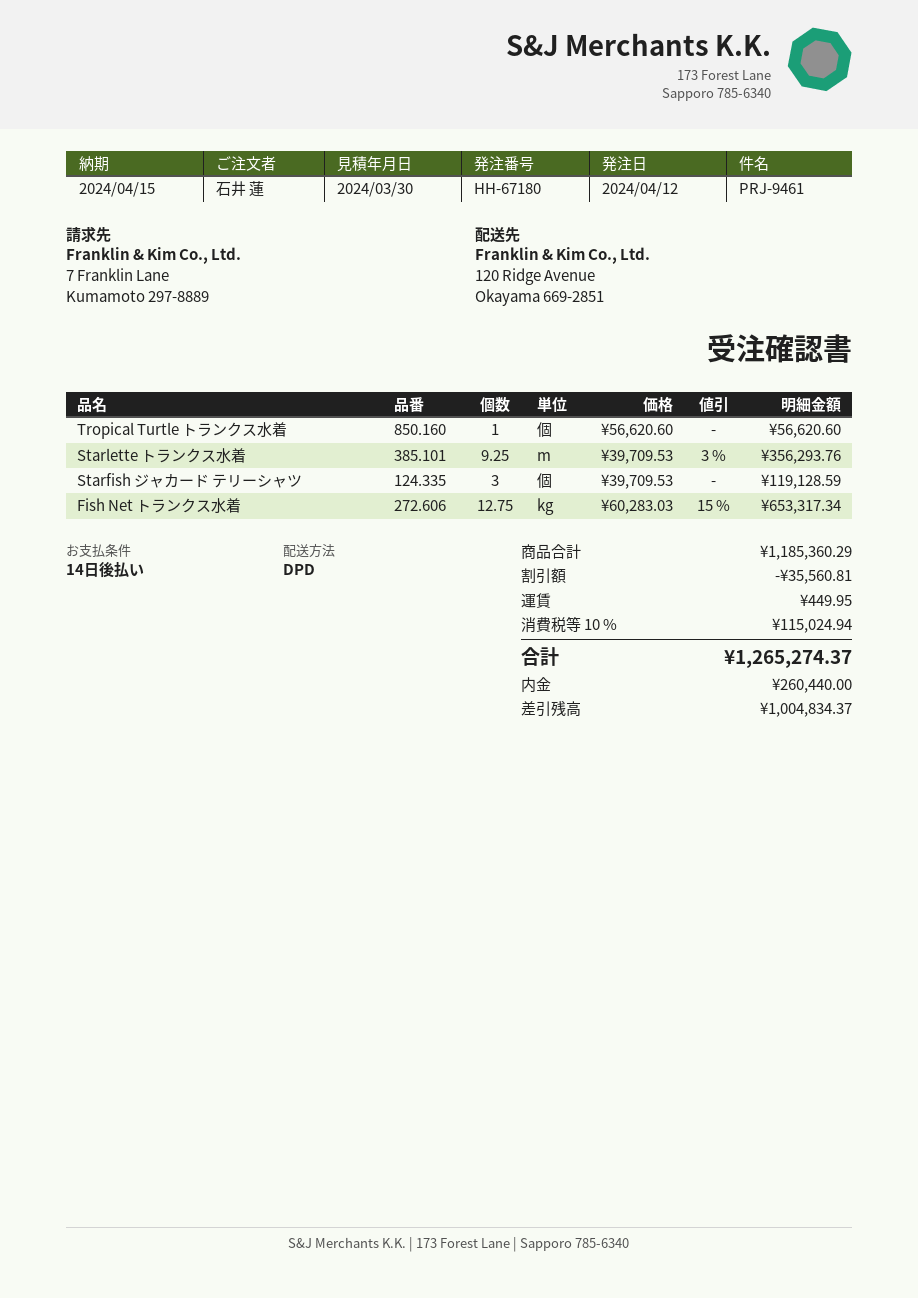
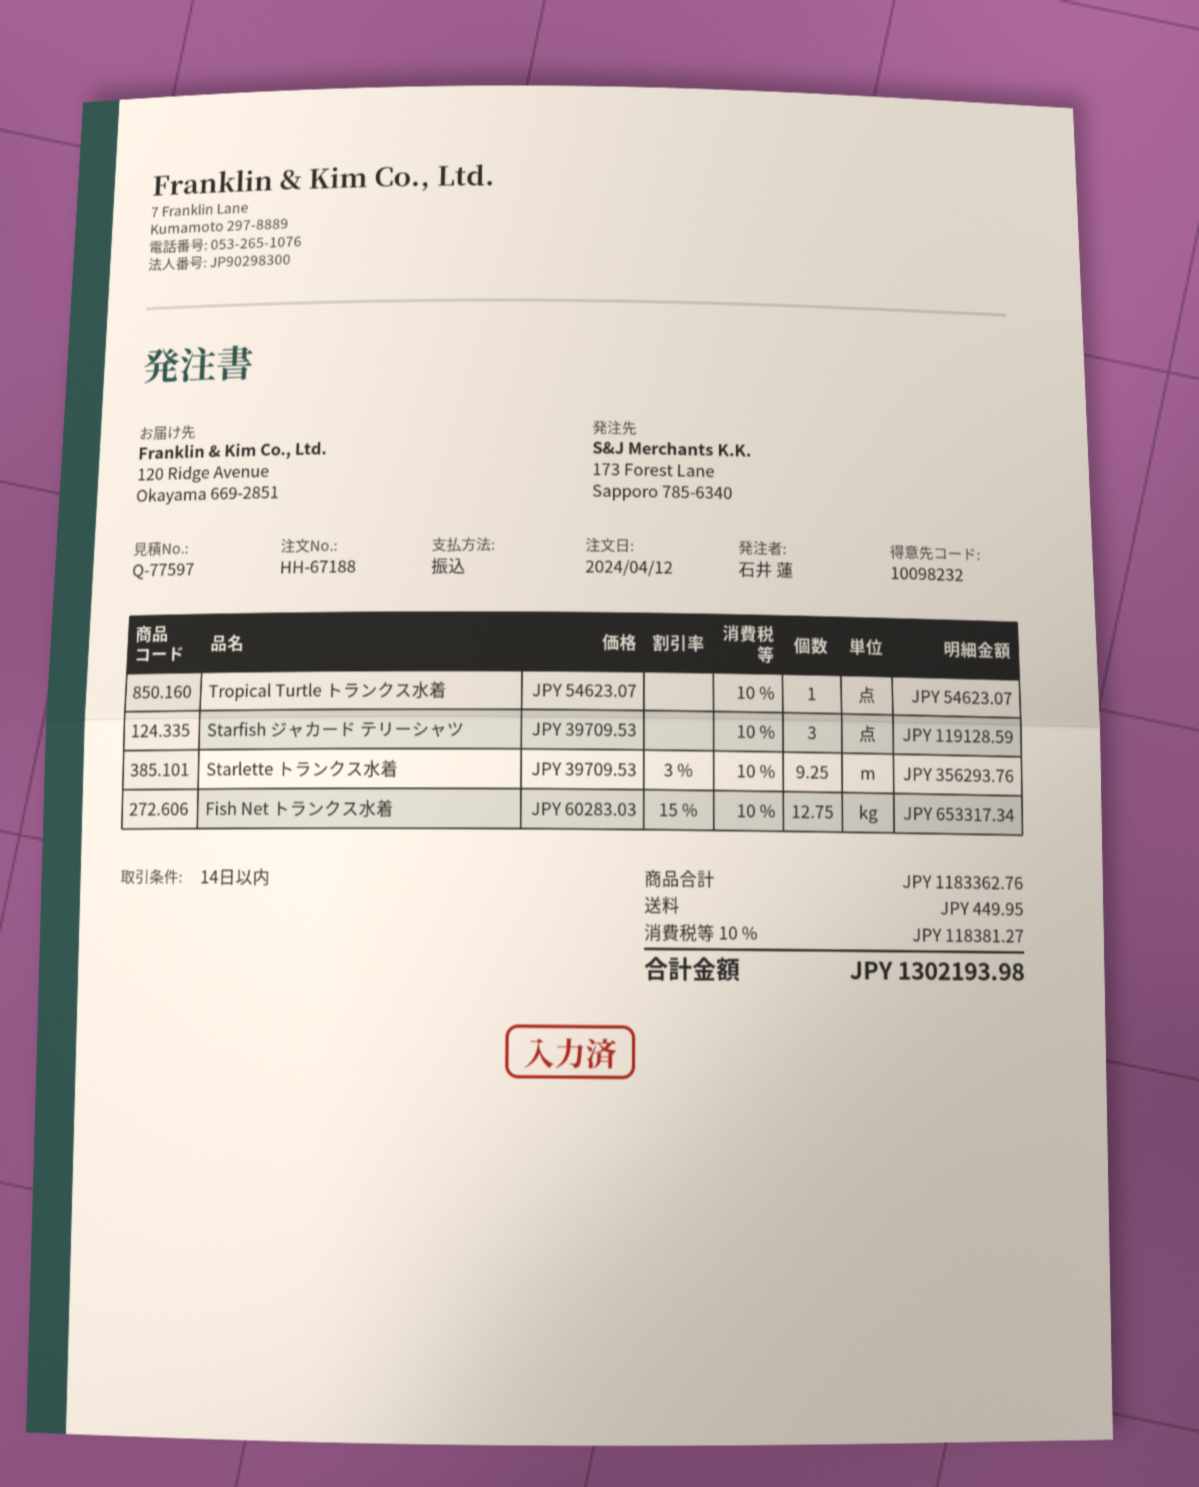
order number: HH-67180 -> HH-67188
Tropical Turtle トランクス水着: 1 x 56620.60 = 56620.60 -> 1 x 54623.07 = 54623.07
subtotal: 1185360.29 -> 1183362.76
discount: 35560.81 -> none
tax: 10% = 115024.94 -> 10% = 118381.27
total: 1265274.37 -> 1302193.98

